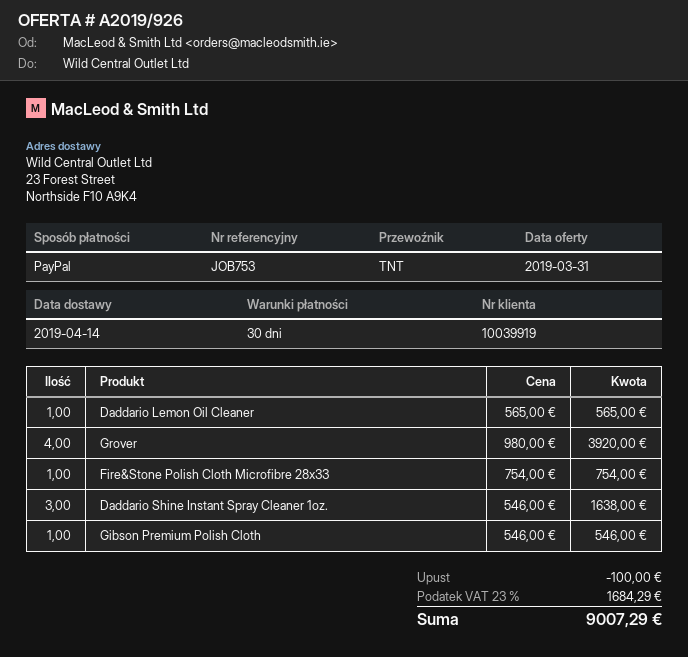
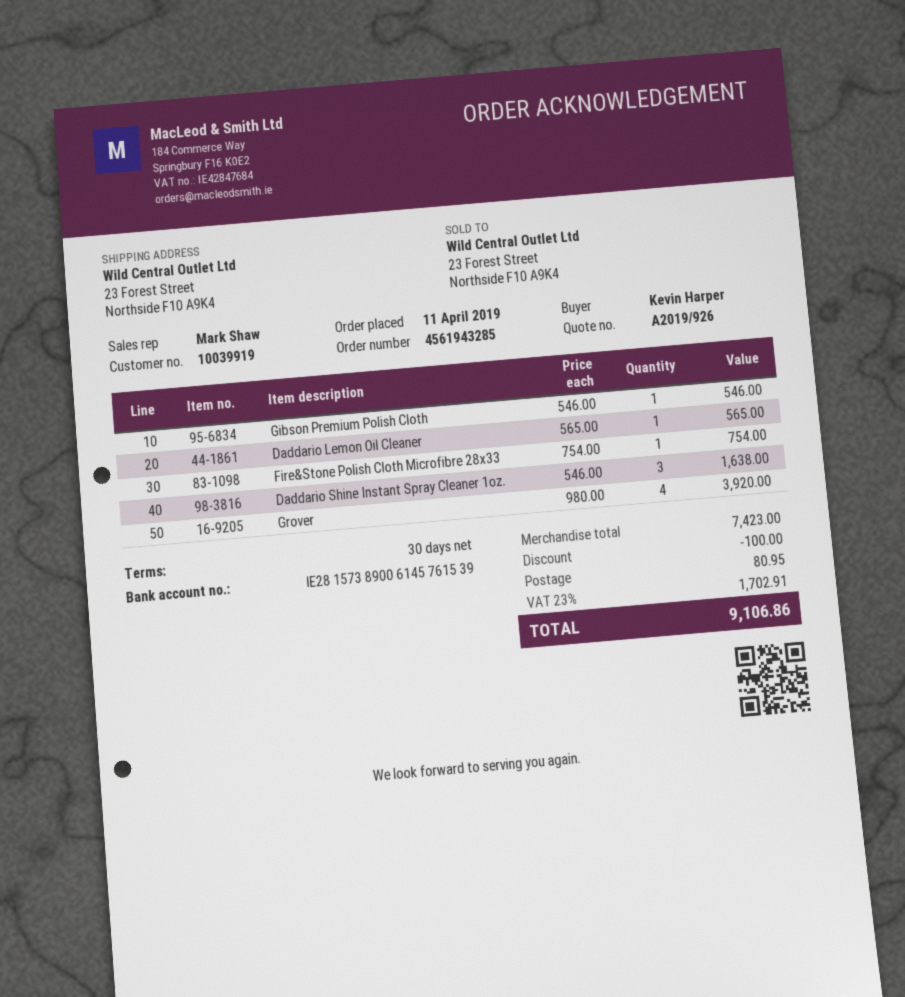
shipping: none -> 80.95
tax: 23% = 1684.29 -> 23% = 1702.91
total: 9007.29 -> 9106.86

